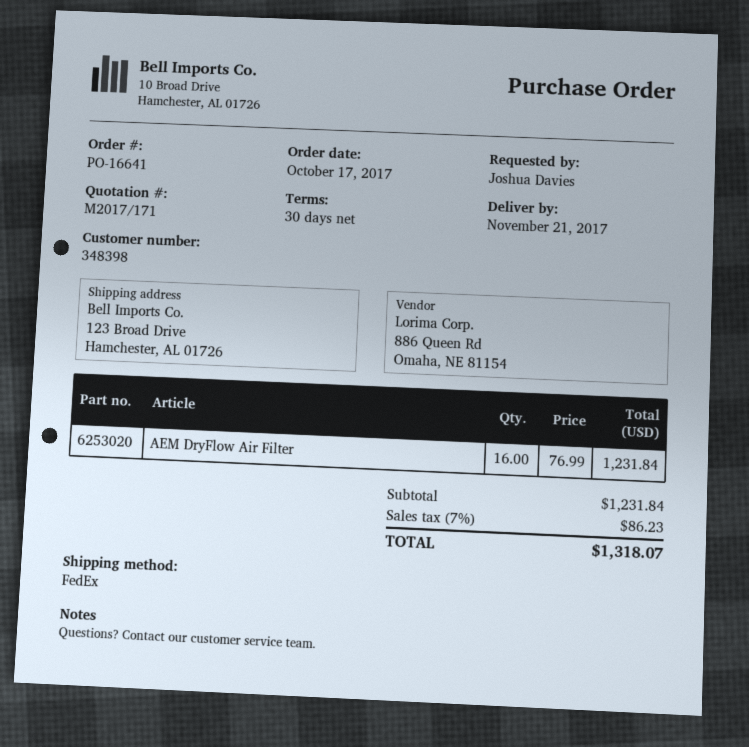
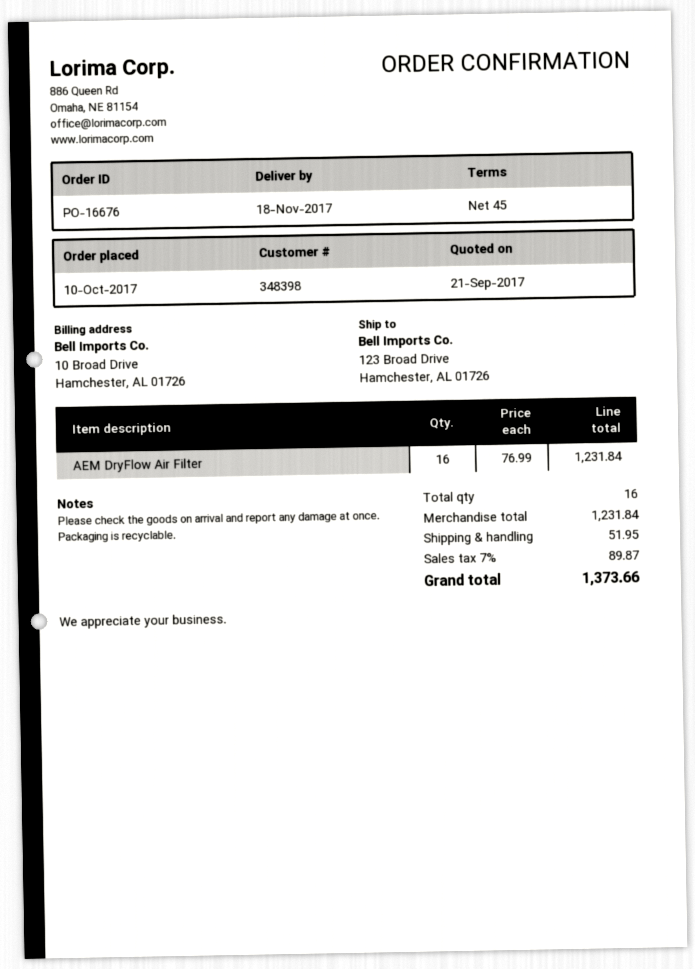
order number: PO-16641 -> PO-16676
order date: 2017-10-17 -> 2017-10-10
delivery date: 2017-11-21 -> 2017-11-18
payment terms: 30 days -> 45 days
shipping: none -> 51.95
tax: 7% = 86.23 -> 7% = 89.87
total: 1318.07 -> 1373.66

